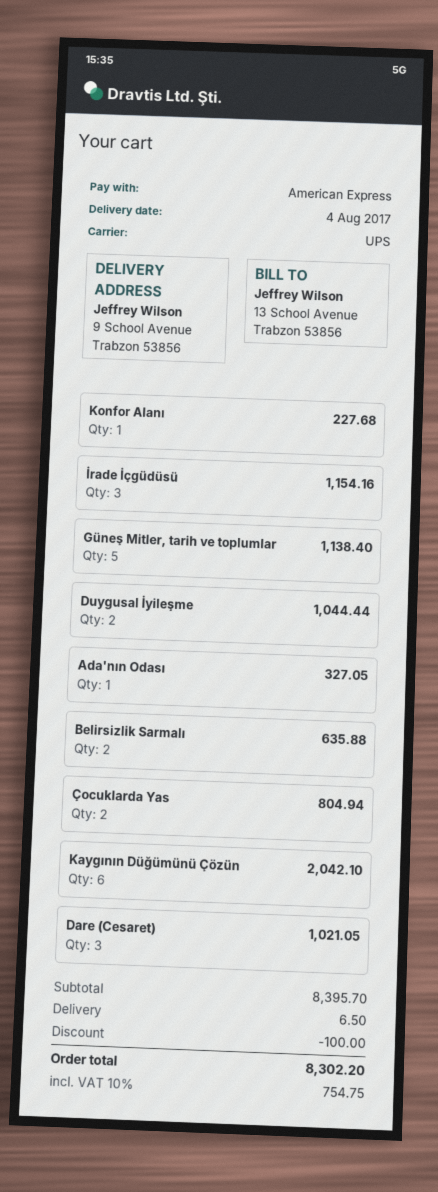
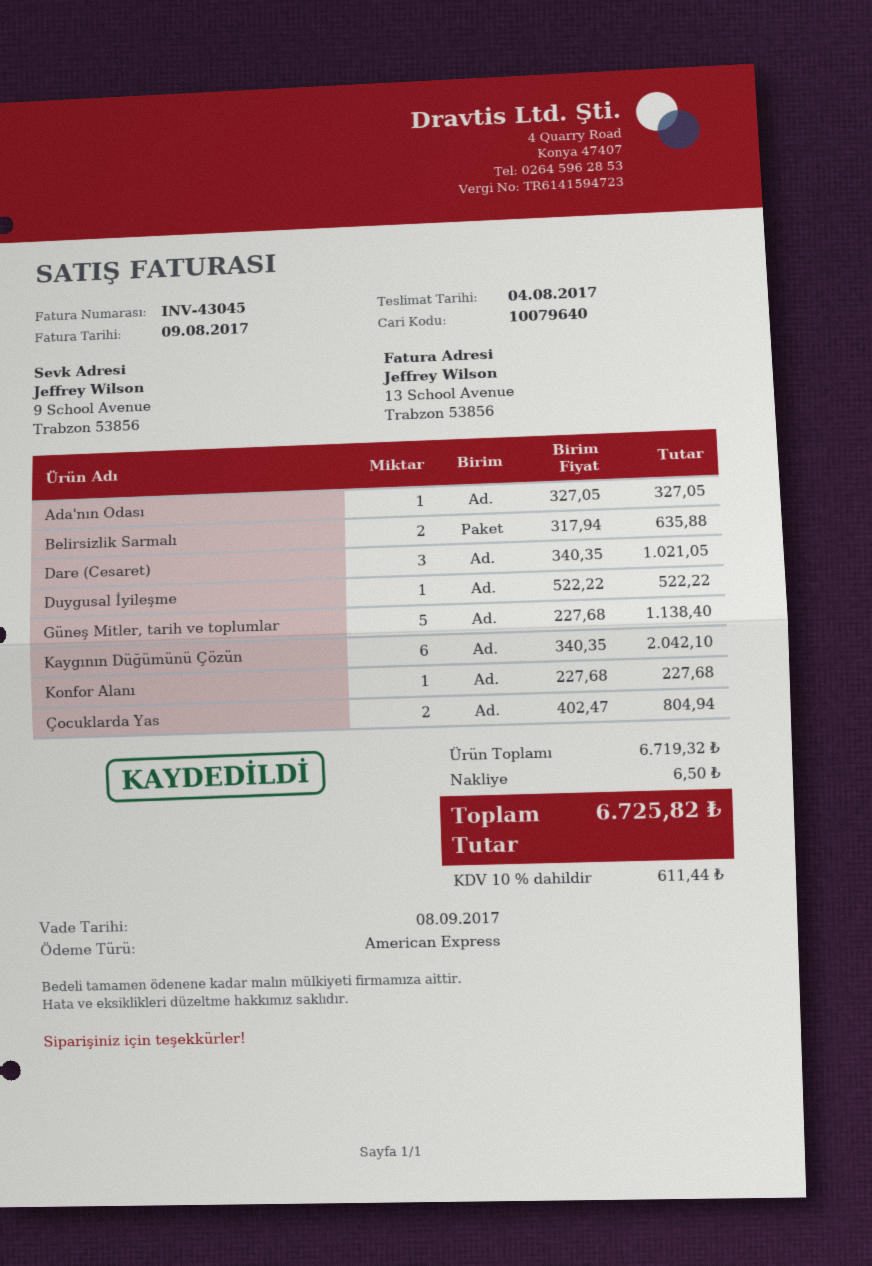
İrade İçgüdüsü: 3 for 1154.16 -> none
Duygusal İyileşme: 2 for 1044.44 -> 1 for 522.22
subtotal: 8395.70 -> 6719.32
discount: 100.00 -> none
tax: 10% = 754.75 -> 10% = 611.44
total: 8302.20 -> 6725.82

